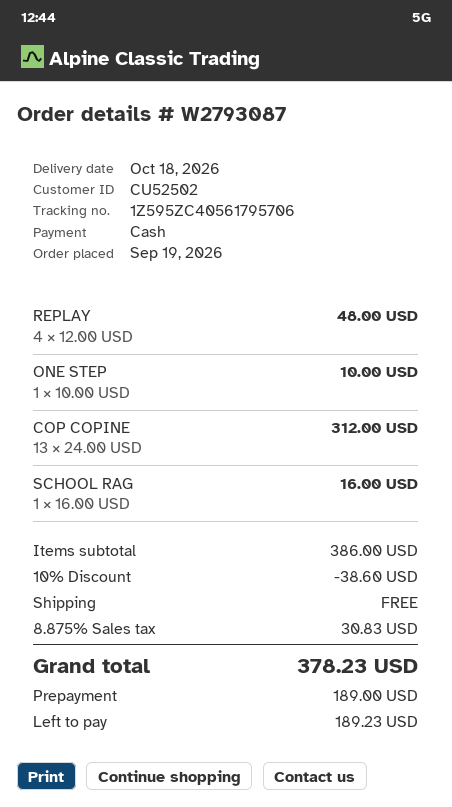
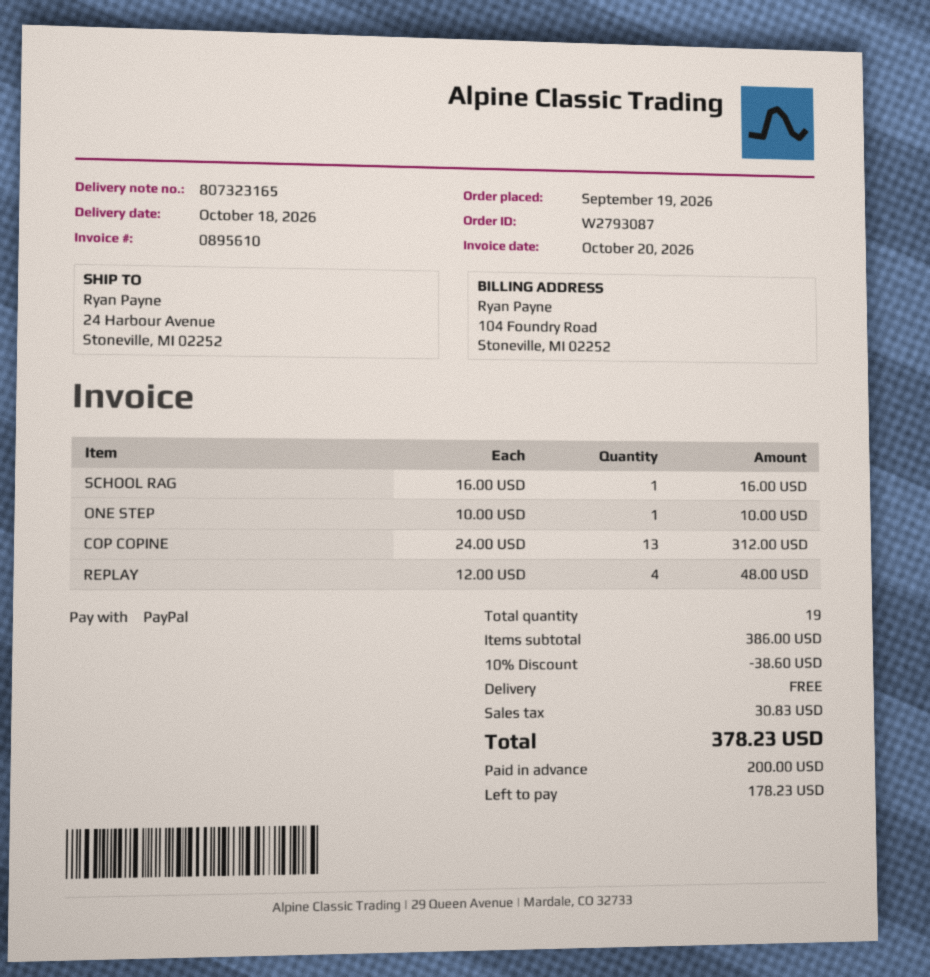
payment method: cash -> PayPal
deposit: 189.00 -> 200.00
balance: 189.23 -> 178.23

